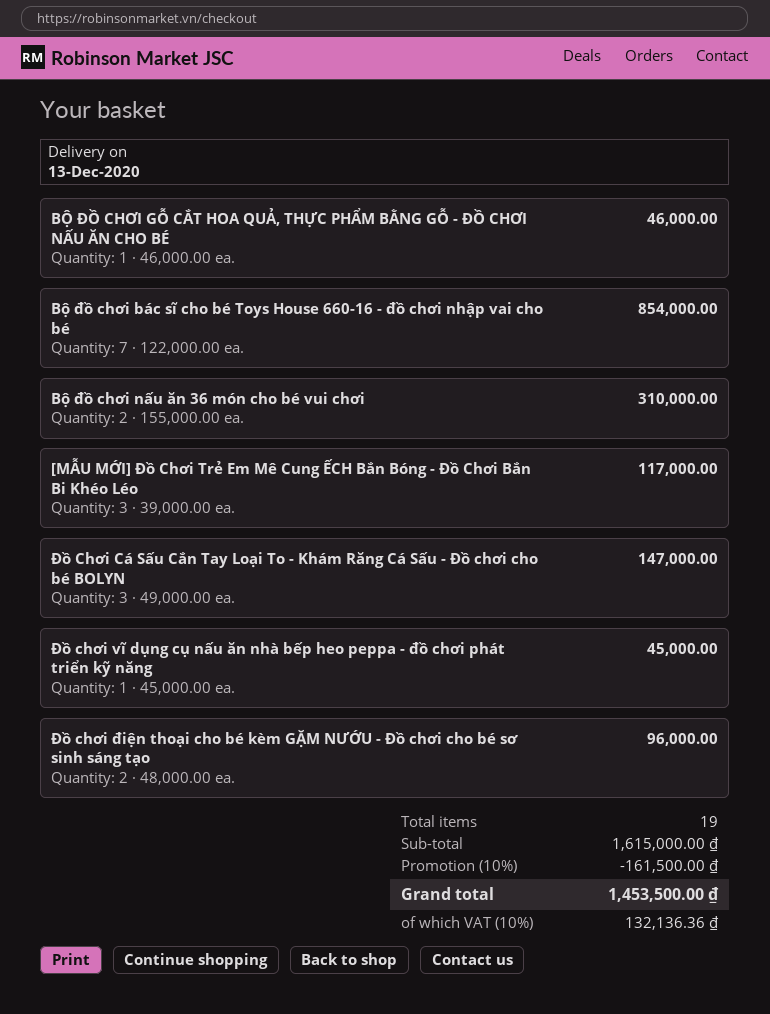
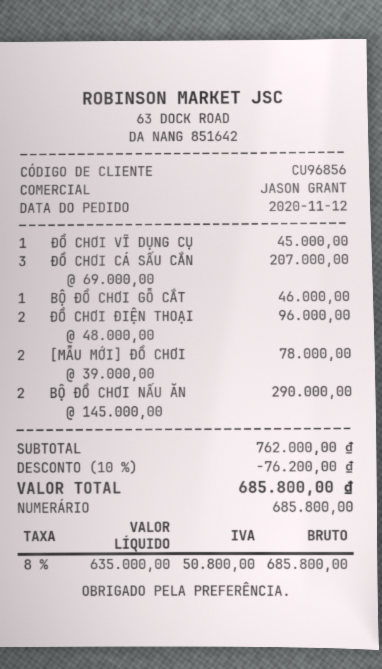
Bộ đồ chơi bác sĩ cho bé Toys House 660-16 - đồ chơi nhập vai cho bé: 7 x 122000.00 = 854000.00 -> none
Bộ đồ chơi nấu ăn 36 món cho bé vui chơi: 2 x 155000.00 = 310000.00 -> 2 x 145000.00 = 290000.00
[MẪU MỚI] Đồ Chơi Trẻ Em Mê Cung ẾCH Bắn Bóng - Đồ Chơi Bắn Bi Khéo Léo: 3 x 39000.00 = 117000.00 -> 2 x 39000.00 = 78000.00
Đồ Chơi Cá Sấu Cắn Tay Loại To - Khám Răng Cá Sấu - Đồ chơi cho bé BOLYN: 3 x 49000.00 = 147000.00 -> 3 x 69000.00 = 207000.00
subtotal: 1615000.00 -> 762000.00
discount: 10% = 161500.00 -> 10% = 76200.00
tax: 10% = 132136.36 -> 8% = 50800.00
total: 1453500.00 -> 685800.00

